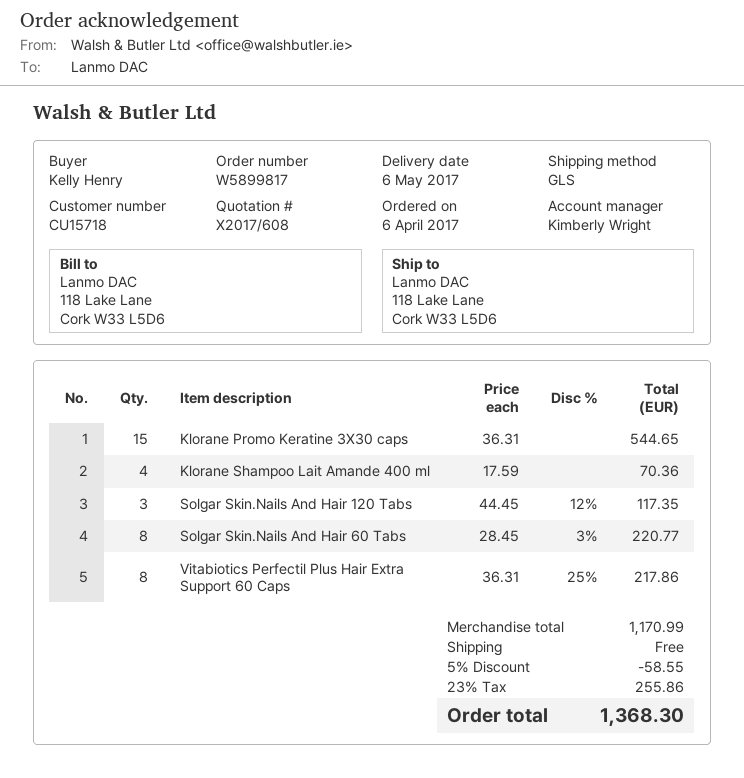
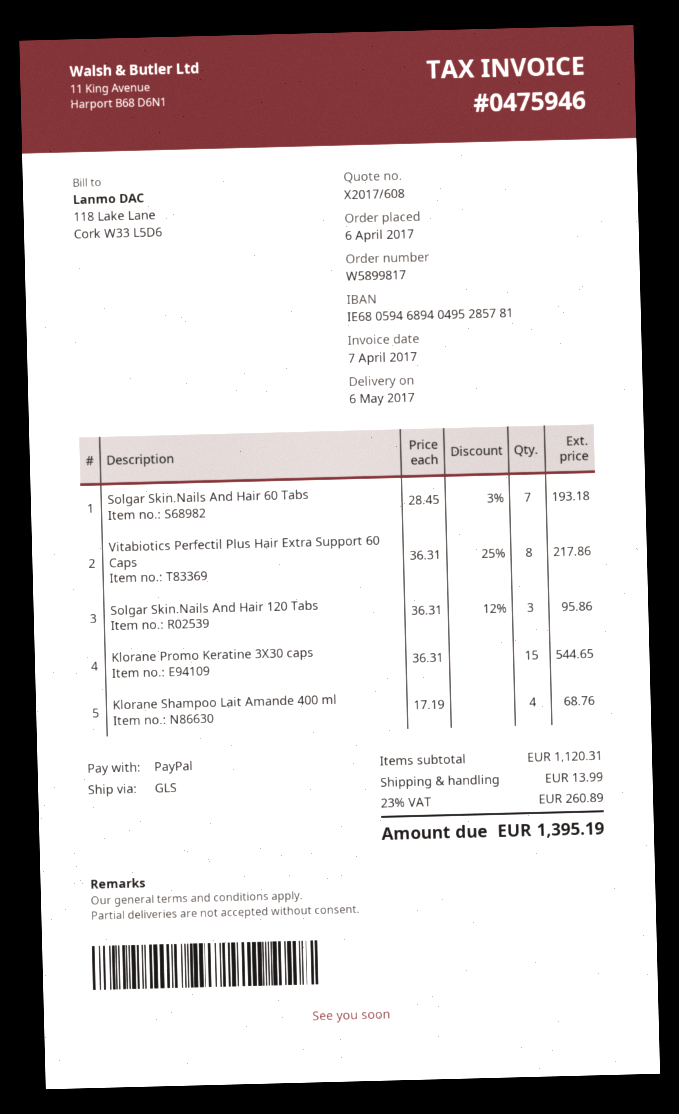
Klorane Shampoo Lait Amande 400 ml: 4 x 17.59 = 70.36 -> 4 x 17.19 = 68.76
Solgar Skin.Nails And Hair 120 Tabs: 3 x 44.45 - 12% = 117.35 -> 3 x 36.31 - 12% = 95.86
Solgar Skin.Nails And Hair 60 Tabs: 8 x 28.45 - 3% = 220.77 -> 7 x 28.45 - 3% = 193.18
subtotal: 1170.99 -> 1120.31
discount: 5% = 58.55 -> none
shipping: 0.00 -> 13.99
tax: 23% = 255.86 -> 23% = 260.89
total: 1368.30 -> 1395.19

